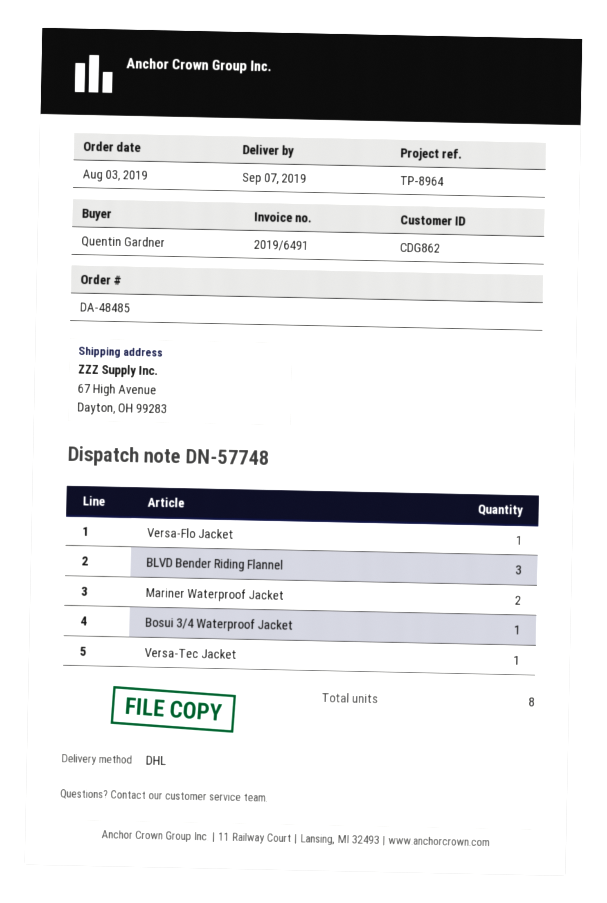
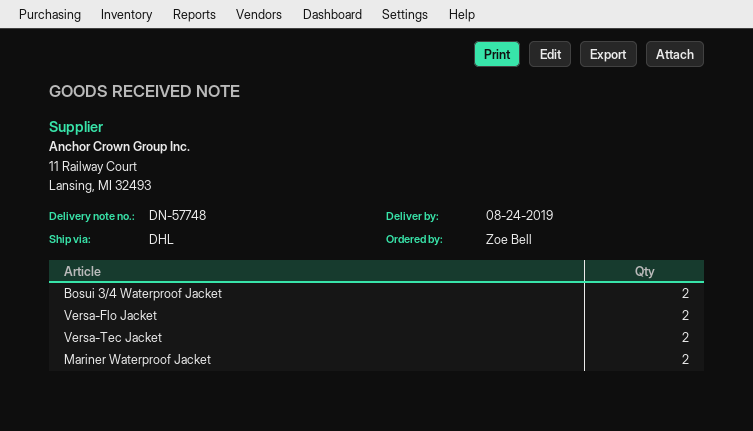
delivery date: 2019-09-07 -> 2019-08-24
ordered by: Quentin Gardner -> Zoe Bell
Versa-Flo Jacket: 1 -> 2
BLVD Bender Riding Flannel: 3 -> none
Bosui 3/4 Waterproof Jacket: 1 -> 2
Versa-Tec Jacket: 1 -> 2

